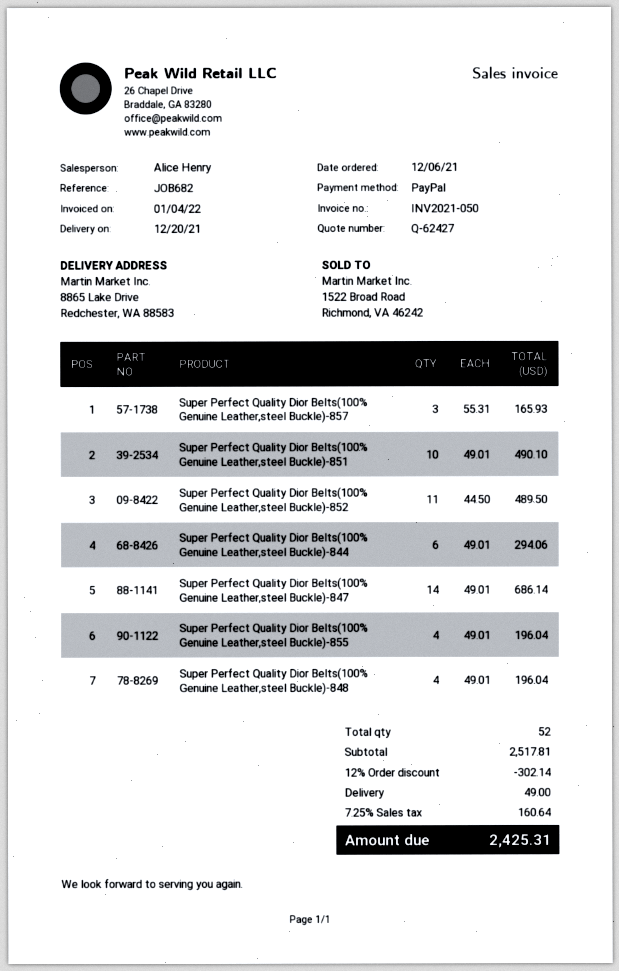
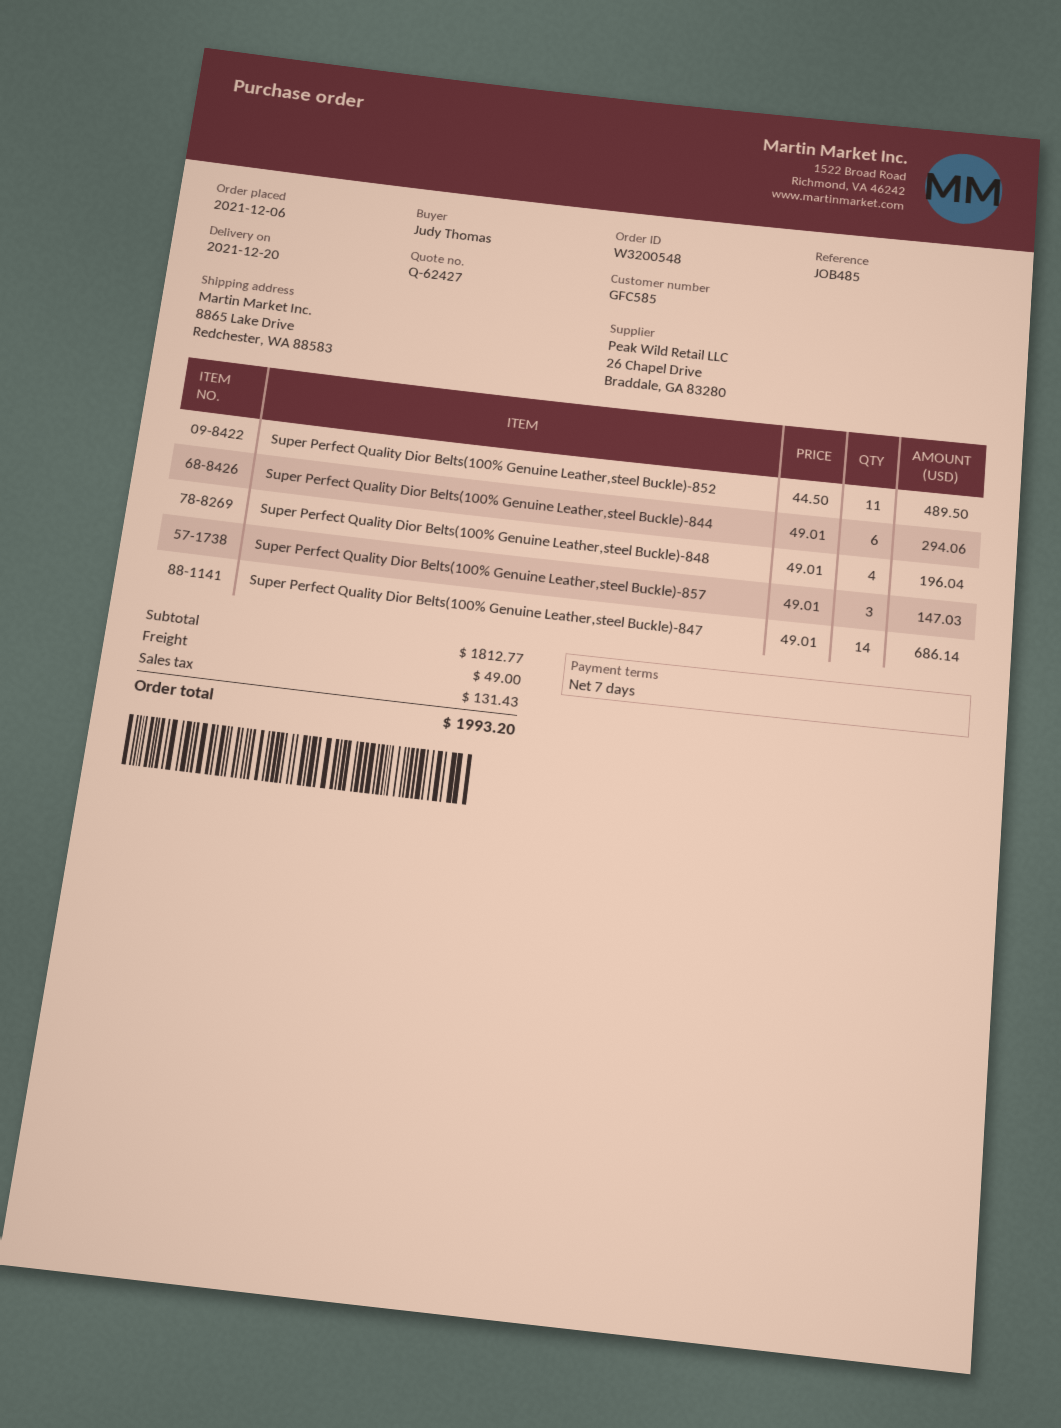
reference: JOB682 -> JOB485
Super Perfect Quality Dior Belts(100% Genuine Leather,steel Buckle)-857: 3 x 55.31 = 165.93 -> 3 x 49.01 = 147.03
Super Perfect Quality Dior Belts(100% Genuine Leather,steel Buckle)-851: 10 x 49.01 = 490.10 -> none
Super Perfect Quality Dior Belts(100% Genuine Leather,steel Buckle)-855: 4 x 49.01 = 196.04 -> none
subtotal: 2517.81 -> 1812.77
discount: 12% = 302.14 -> none
tax: 160.64 -> 131.43
total: 2425.31 -> 1993.20

